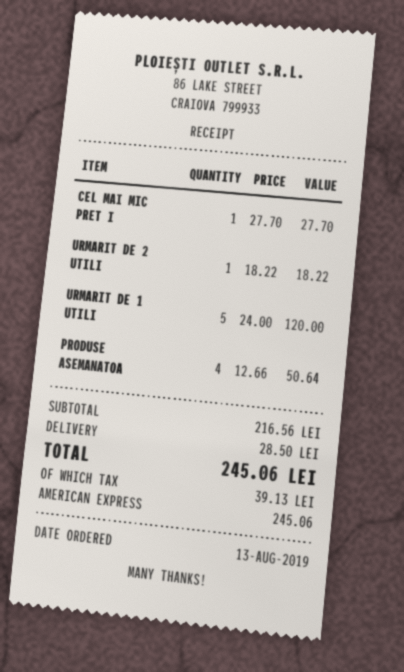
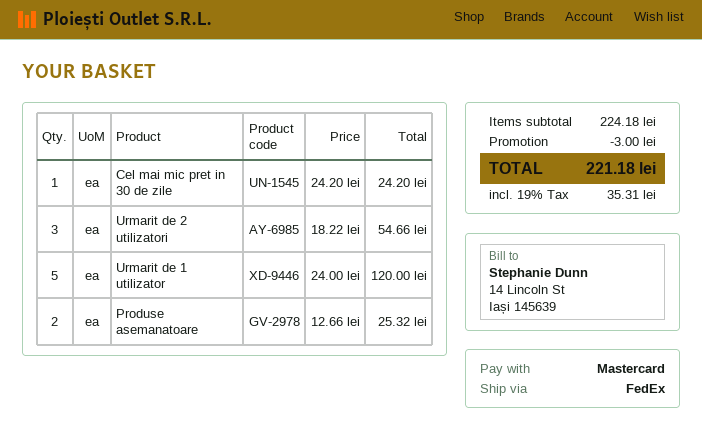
payment method: American Express -> Mastercard
CEL MAI MIC PRET I: 1 x 27.70 = 27.70 -> 1 x 24.20 = 24.20
URMARIT DE 2 UTILI: 1 x 18.22 = 18.22 -> 3 x 18.22 = 54.66
PRODUSE ASEMANATOA: 4 x 12.66 = 50.64 -> 2 x 12.66 = 25.32
subtotal: 216.56 -> 224.18
discount: none -> 3.00
shipping: 28.50 -> none
tax: 39.13 -> 35.31
total: 245.06 -> 221.18

